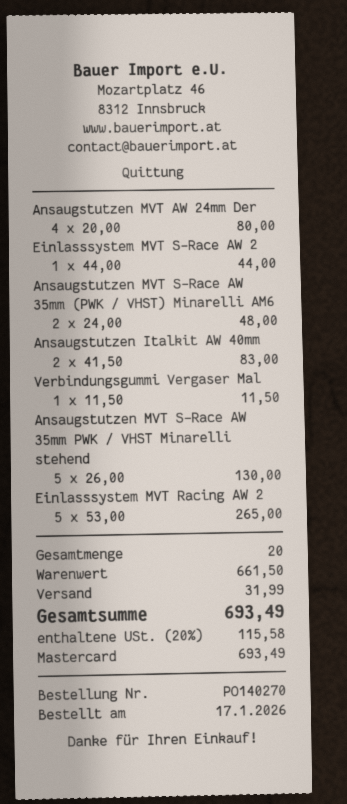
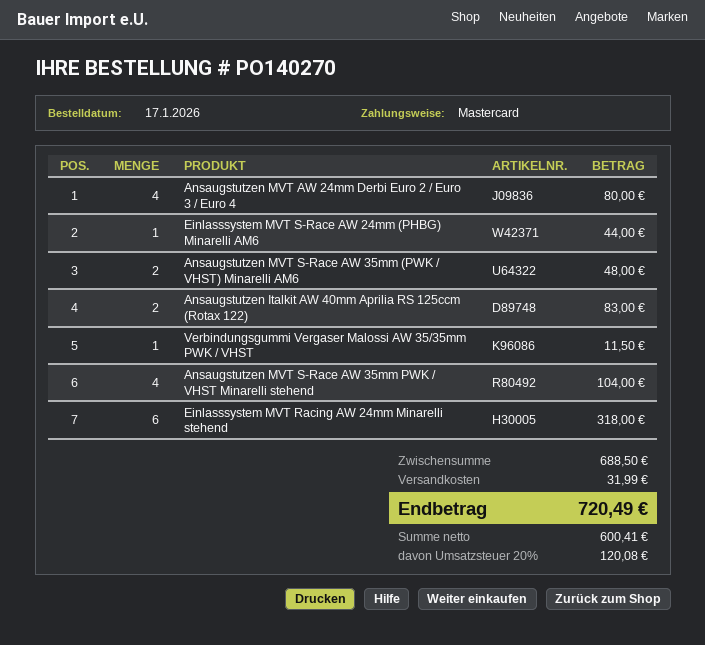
Ansaugstutzen MVT S-Race AW 35mm PWK / VHST Minarelli stehend: 5 for 130.00 -> 4 for 104.00
Einlasssystem MVT Racing AW 2: 5 for 265.00 -> 6 for 318.00
subtotal: 661.50 -> 688.50
tax: 20% = 115.58 -> 20% = 120.08
total: 693.49 -> 720.49

